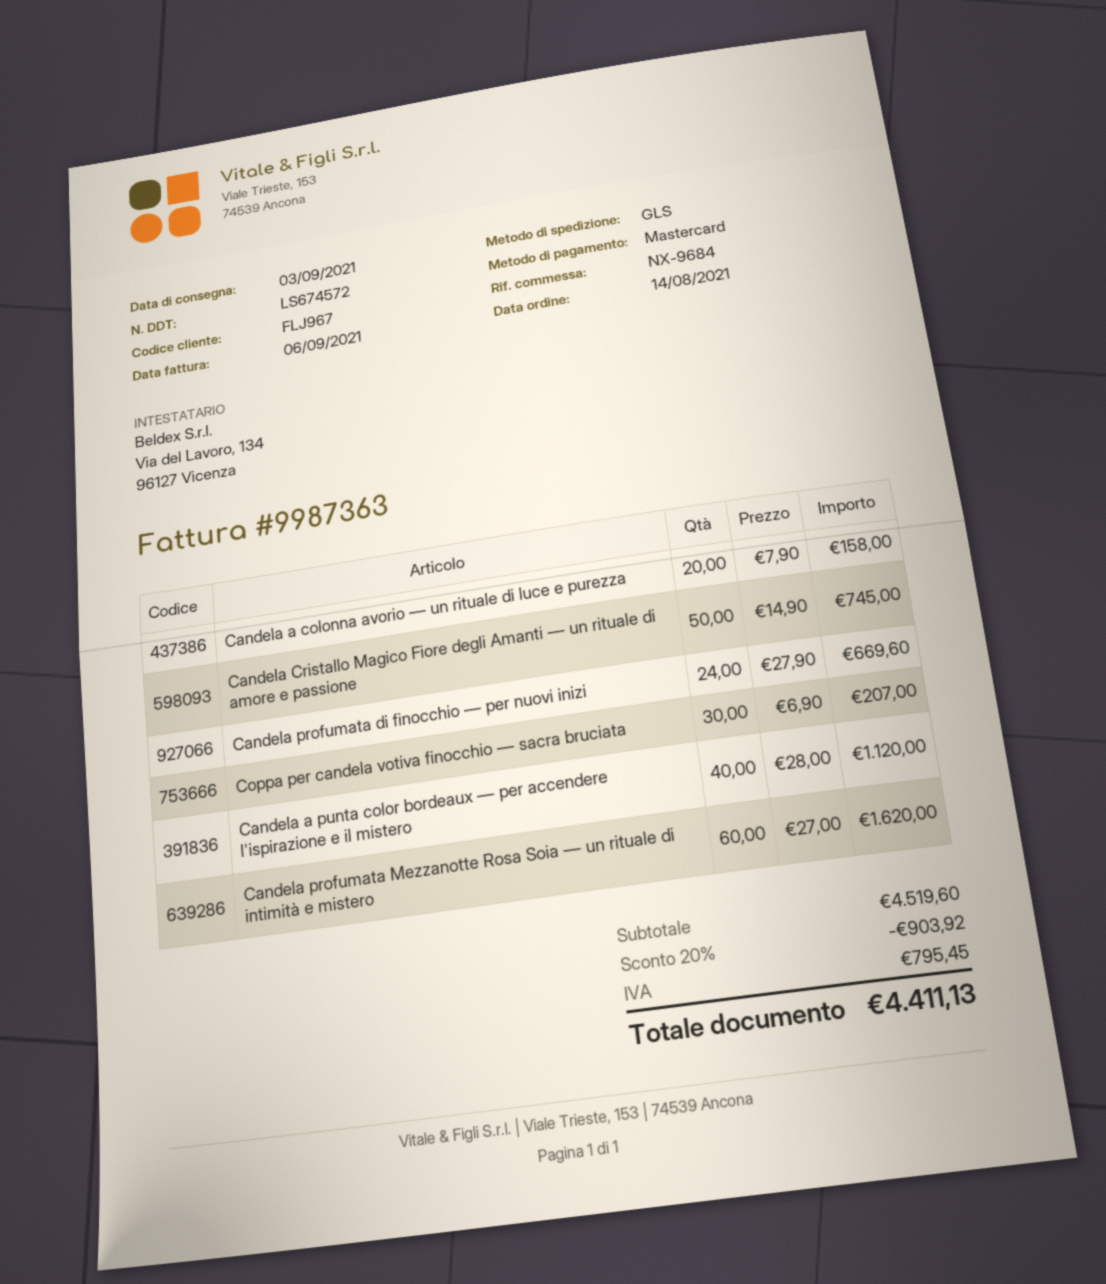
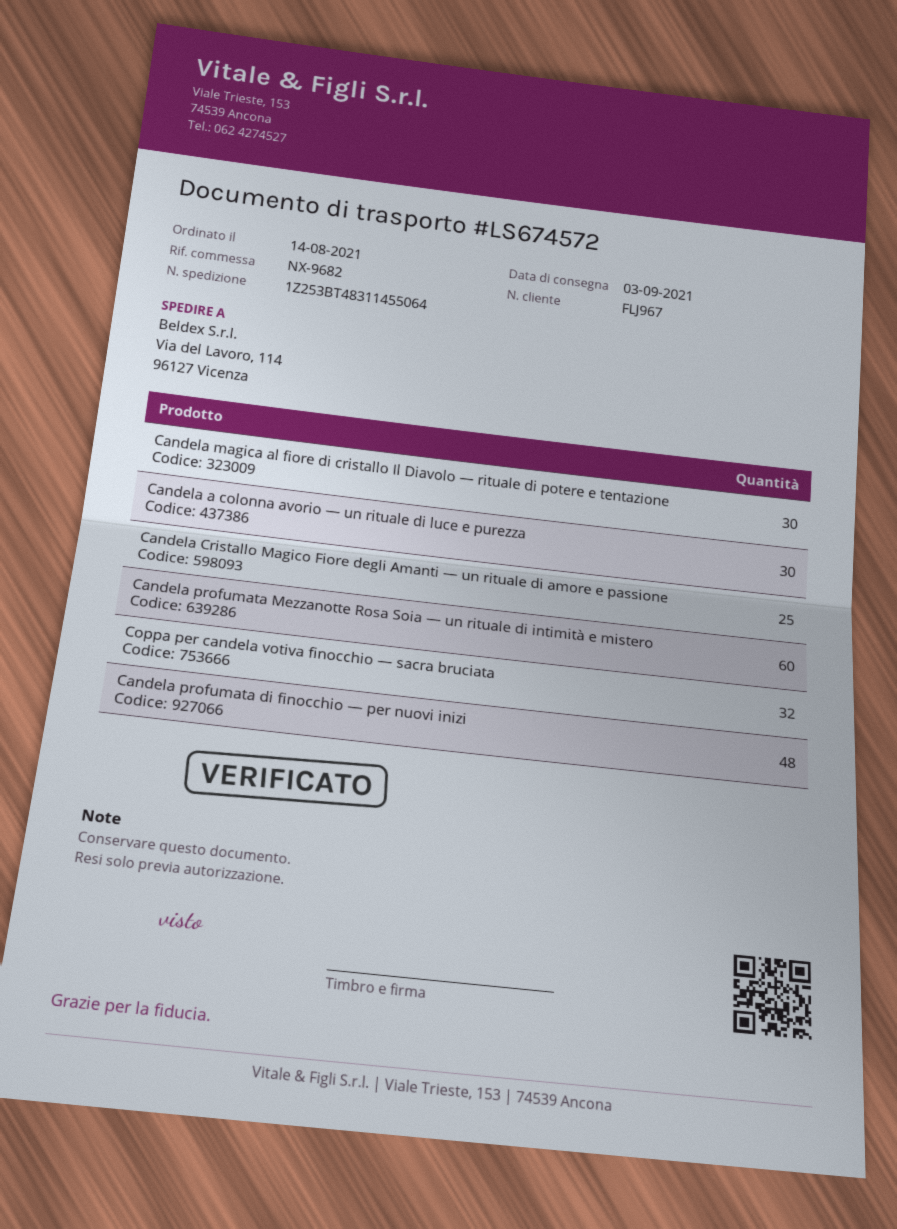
reference: NX-9684 -> NX-9682
Candela a colonna avorio — un rituale di luce e purezza: 20 -> 30
Candela Cristallo Magico Fiore degli Amanti — un rituale di amore e passione: 50 -> 25
Candela profumata di finocchio — per nuovi inizi: 24 -> 48
Coppa per candela votiva finocchio — sacra bruciata: 30 -> 32
Candela a punta color bordeaux — per accendere l'ispirazione e il mistero: 40 -> none
Candela magica al fiore di cristallo Il Diavolo — rituale di potere e tentazione: none -> 30

